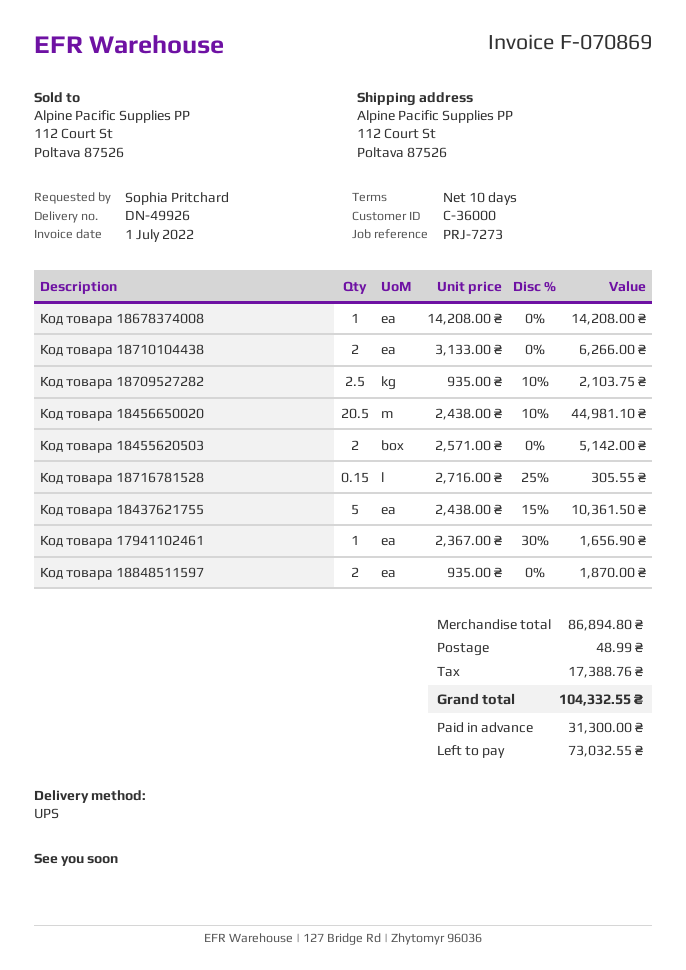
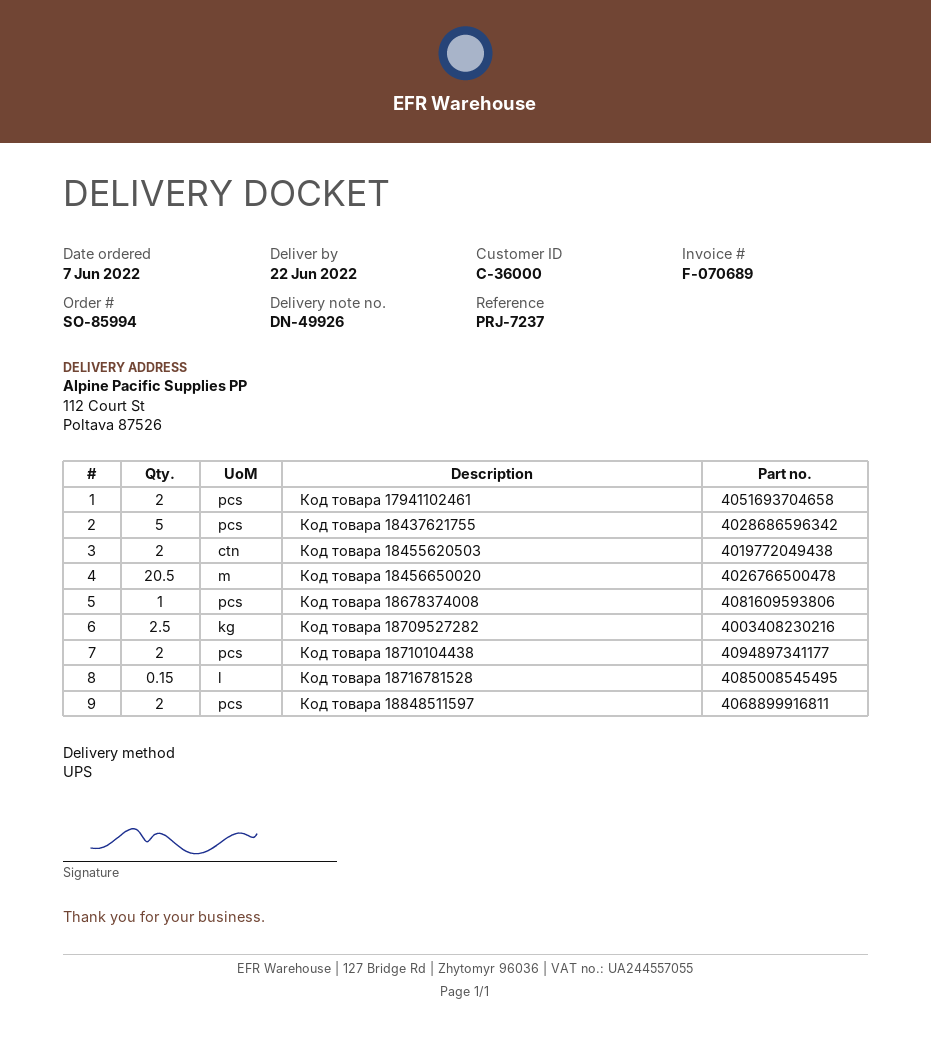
invoice number: F-070869 -> F-070689
reference: PRJ-7273 -> PRJ-7237
Код товара 17941102461: 1 -> 2

